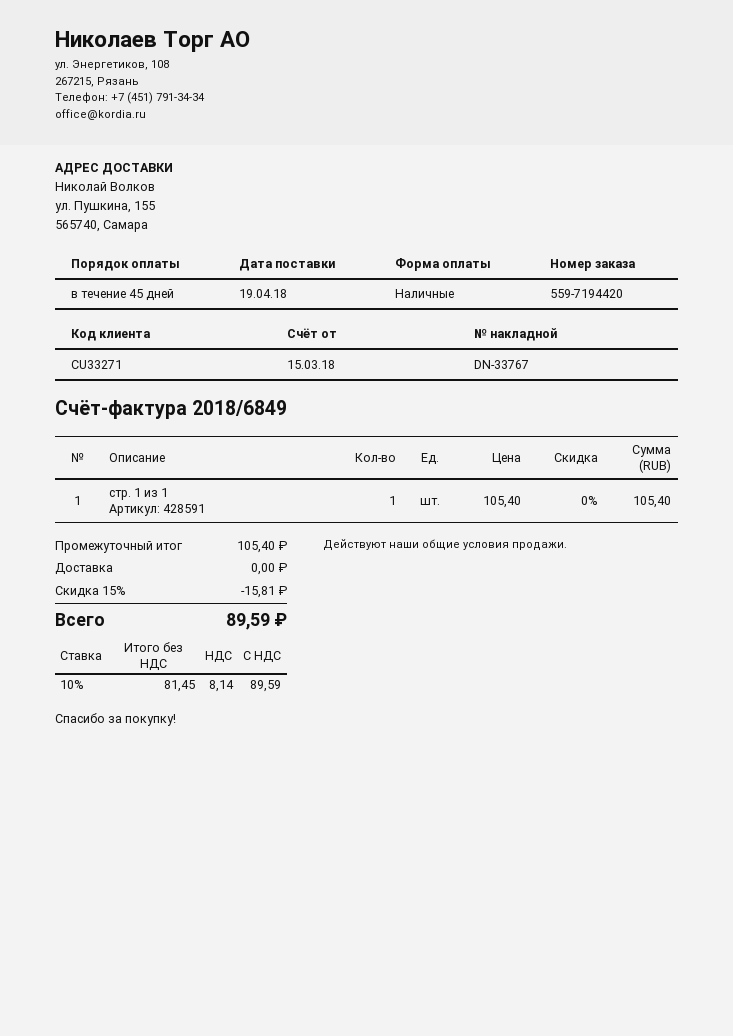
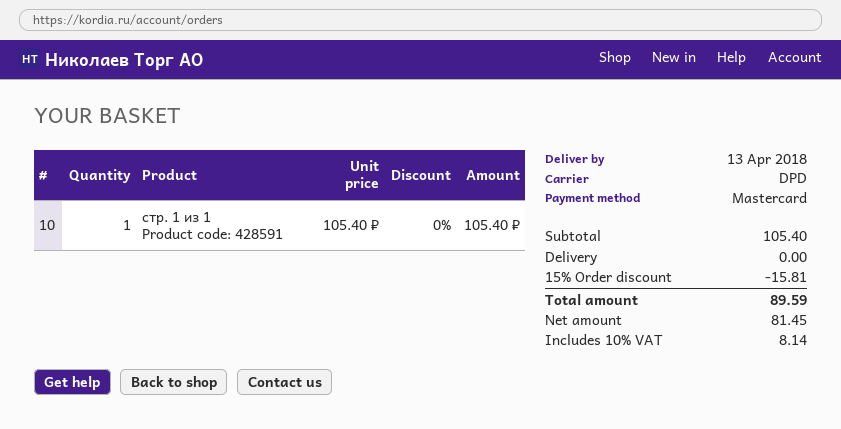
delivery date: 2018-04-19 -> 2018-04-13
payment method: cash -> Mastercard

